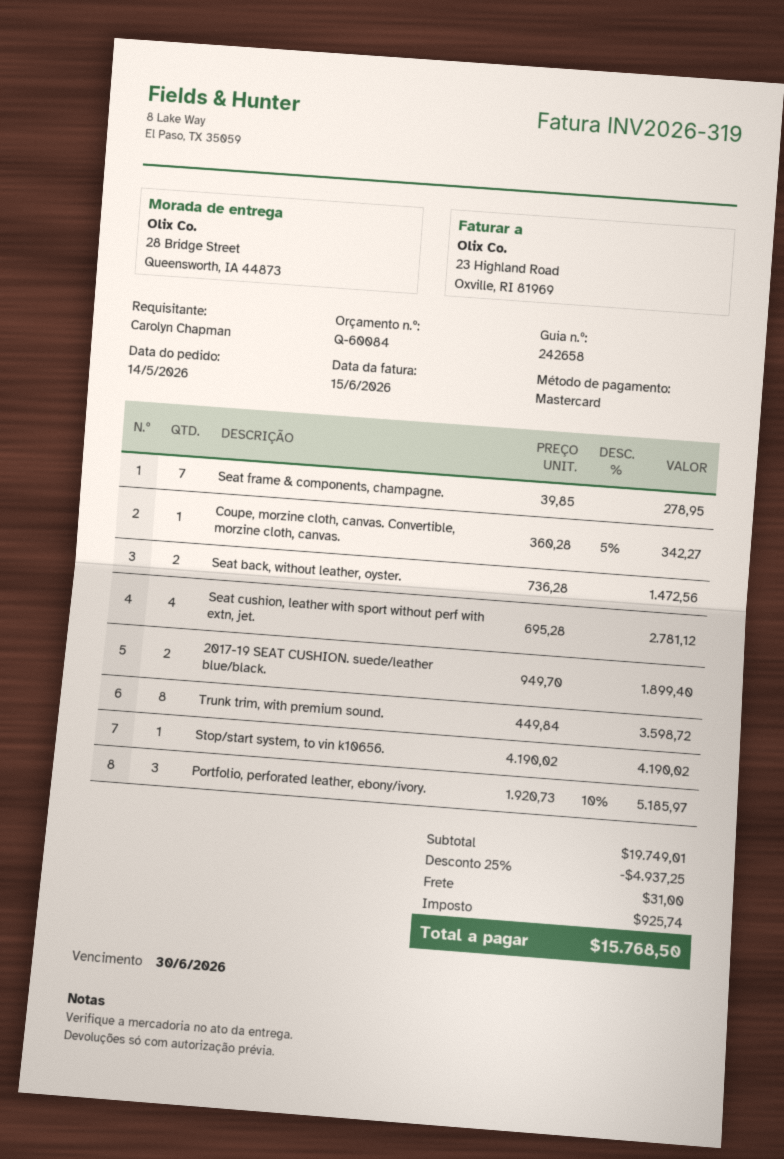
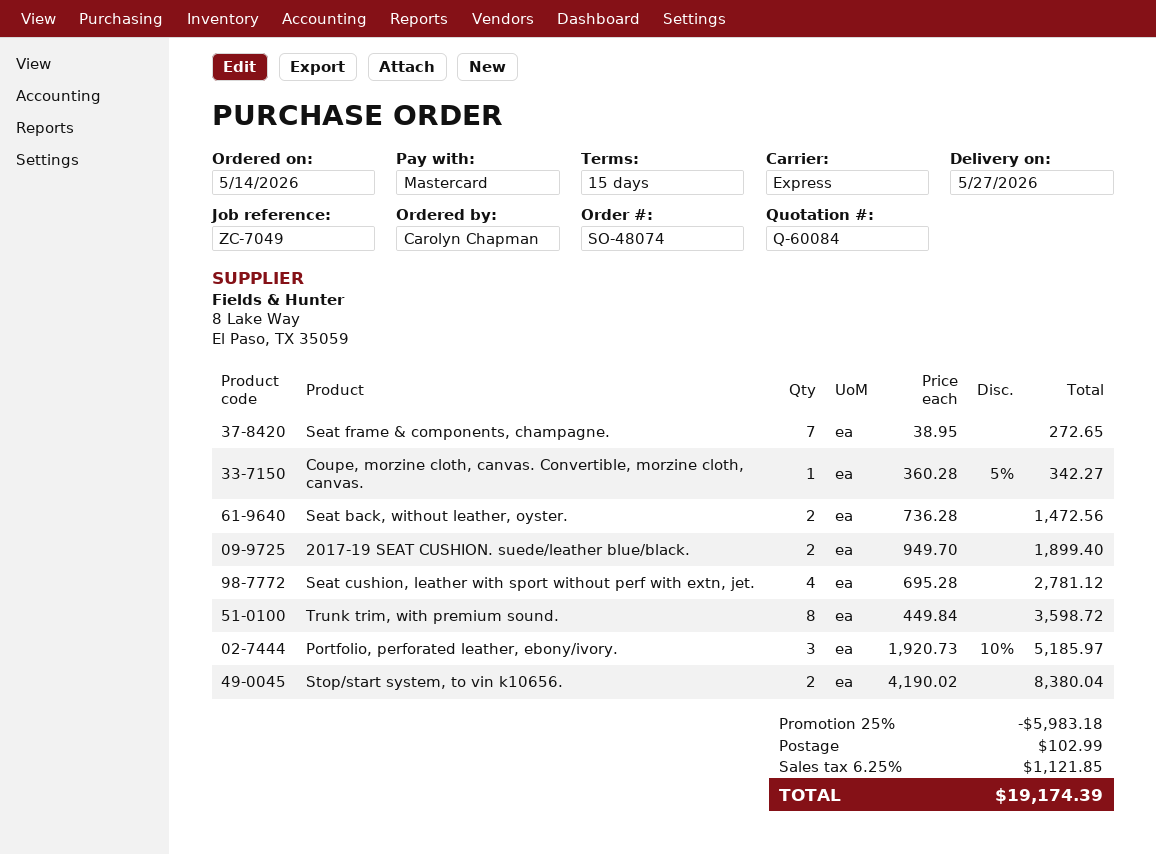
Seat frame & components, champagne.: 7 x 39.85 = 278.95 -> 7 x 38.95 = 272.65
Stop/start system, to vin k10656.: 1 x 4190.02 = 4190.02 -> 2 x 4190.02 = 8380.04
discount: 25% = 4937.25 -> 25% = 5983.18
shipping: 31.00 -> 102.99
tax: 925.74 -> 1121.85
total: 15768.50 -> 19174.39

